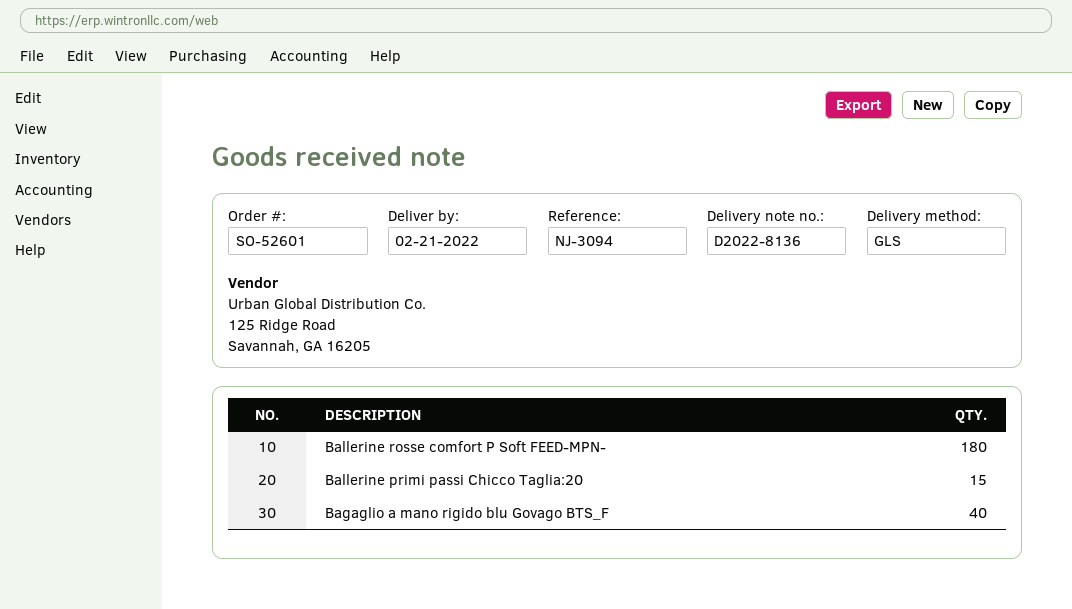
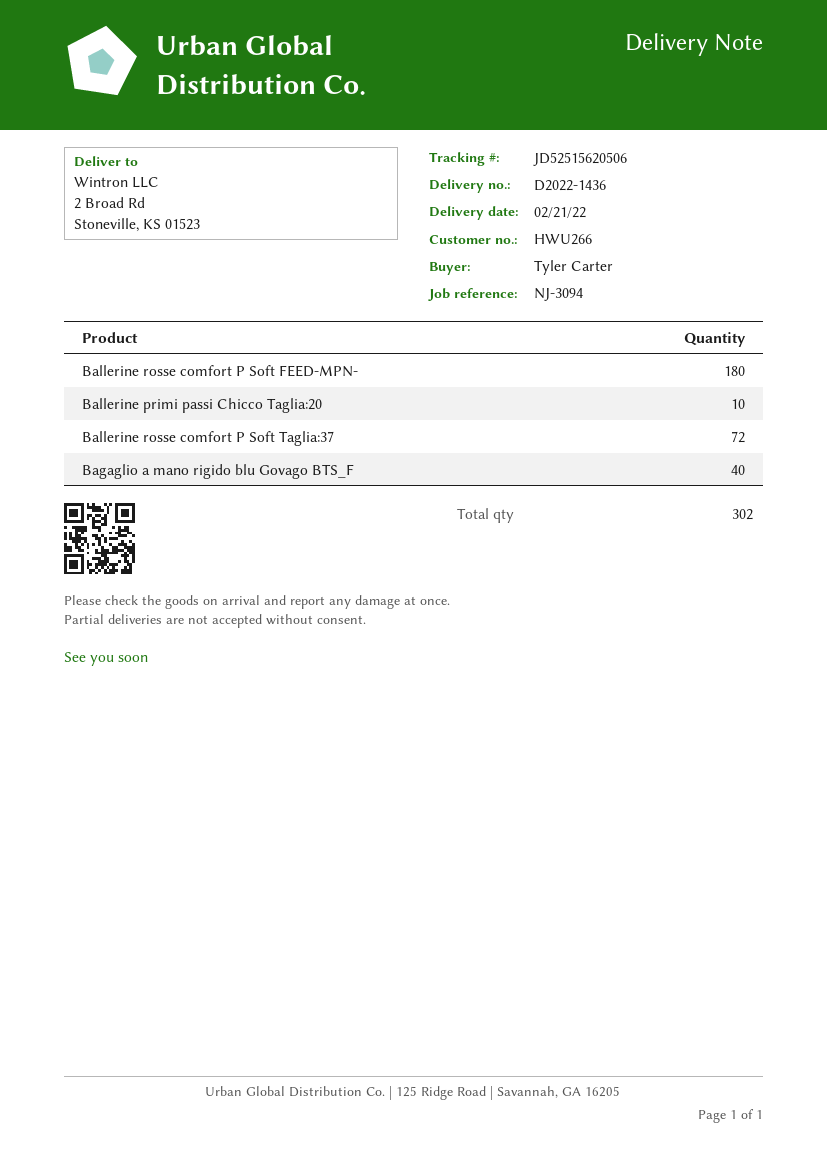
delivery note number: D2022-8136 -> D2022-1436
Ballerine primi passi Chicco Taglia:20: 15 -> 10
Ballerine rosse comfort P Soft Taglia:37: none -> 72

